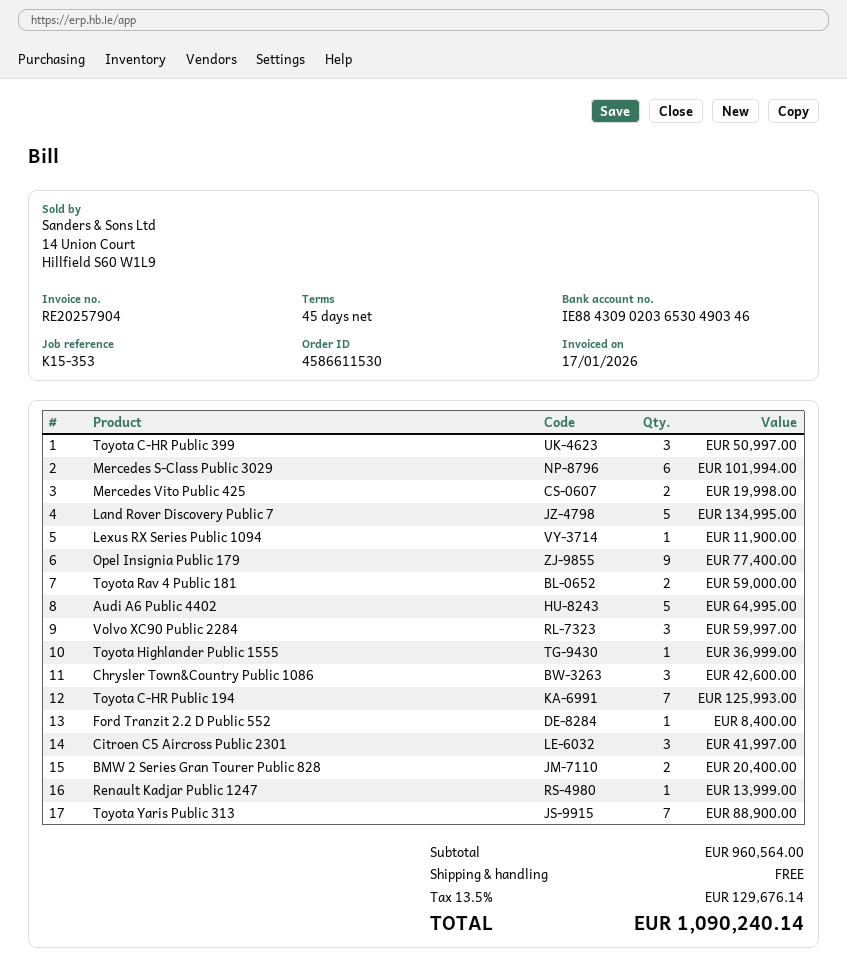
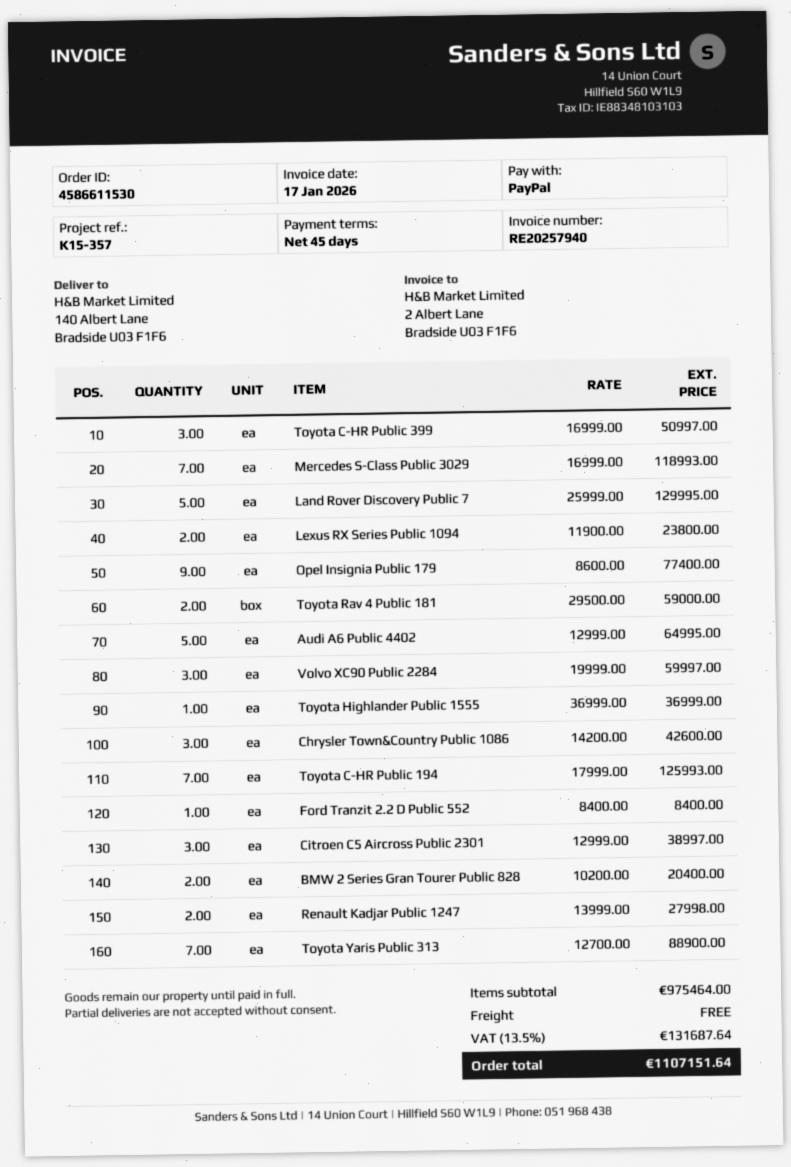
invoice number: RE20257904 -> RE20257940
reference: K15-353 -> K15-357
Mercedes S-Class Public 3029: 6 for 101994.00 -> 7 for 118993.00
Mercedes Vito Public 425: 2 for 19998.00 -> none
Land Rover Discovery Public 7: 5 for 134995.00 -> 5 for 129995.00
Lexus RX Series Public 1094: 1 for 11900.00 -> 2 for 23800.00
Citroen C5 Aircross Public 2301: 3 for 41997.00 -> 3 for 38997.00
Renault Kadjar Public 1247: 1 for 13999.00 -> 2 for 27998.00
subtotal: 960564.00 -> 975464.00
tax: 13.5% = 129676.14 -> 13.5% = 131687.64
total: 1090240.14 -> 1107151.64

